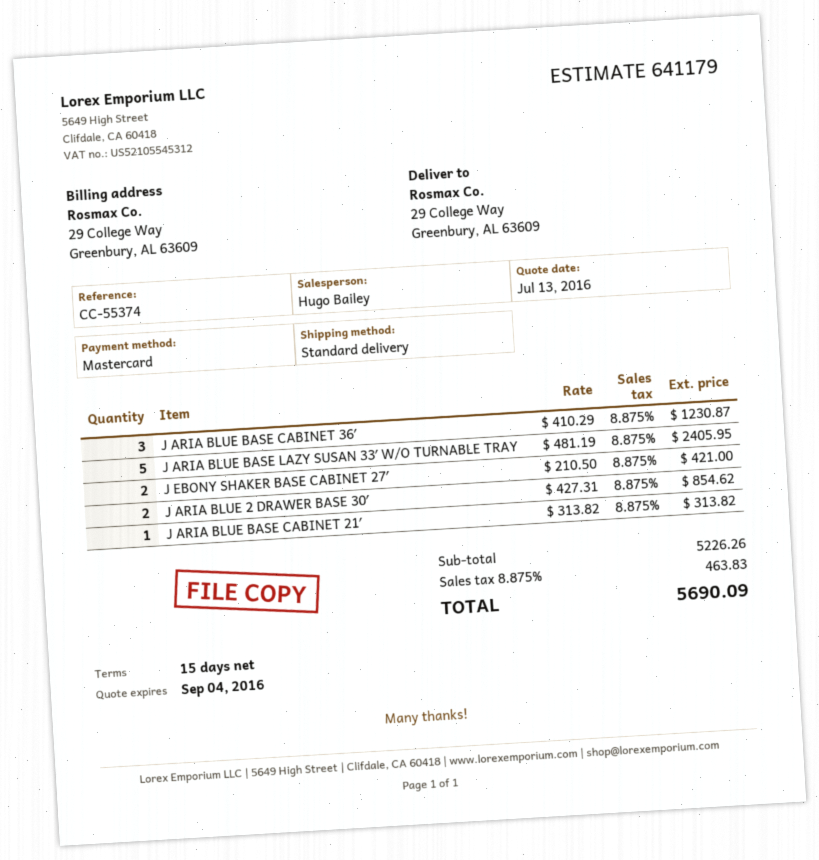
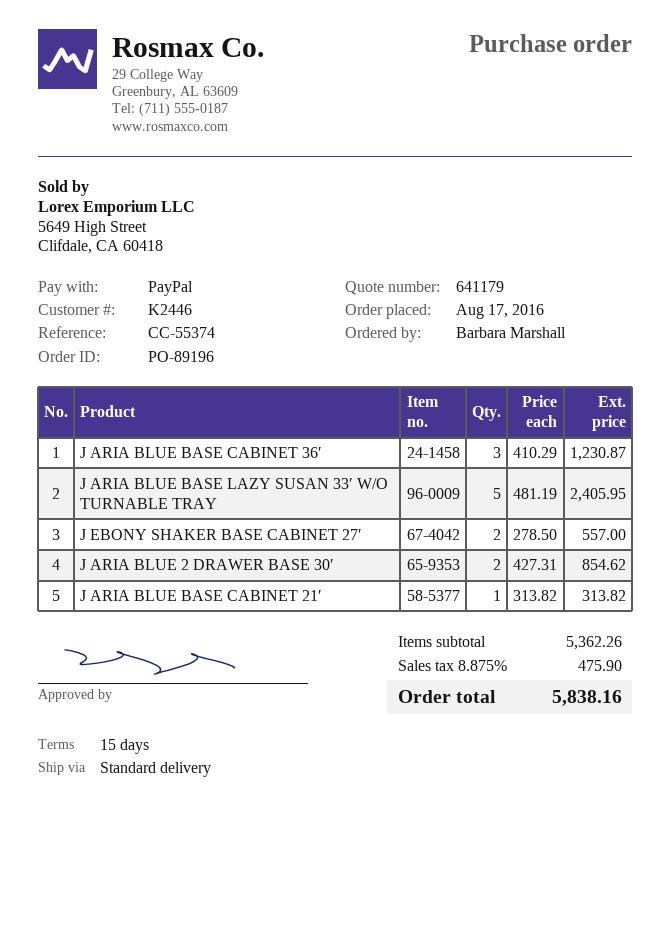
payment method: Mastercard -> PayPal
J EBONY SHAKER BASE CABINET 27′: 2 x 210.50 = 421.00 -> 2 x 278.50 = 557.00
subtotal: 5226.26 -> 5362.26
tax: 8.875% = 463.83 -> 8.875% = 475.90
total: 5690.09 -> 5838.16

